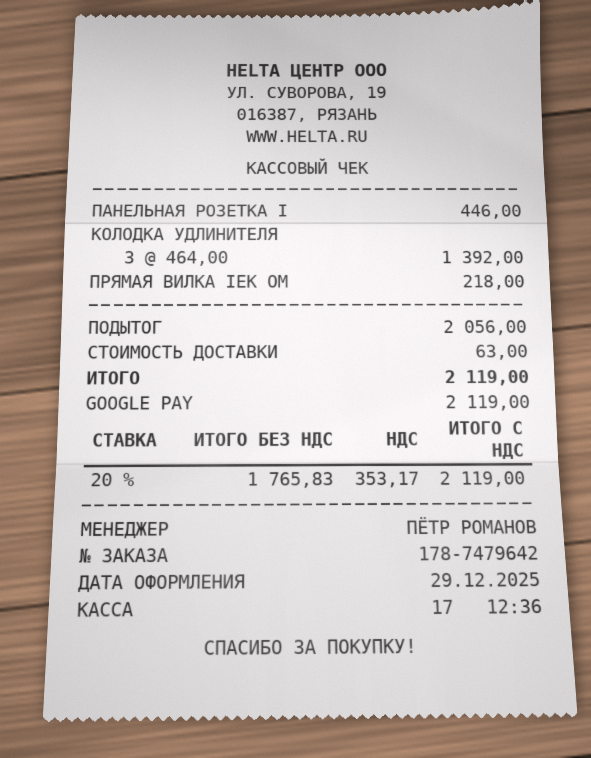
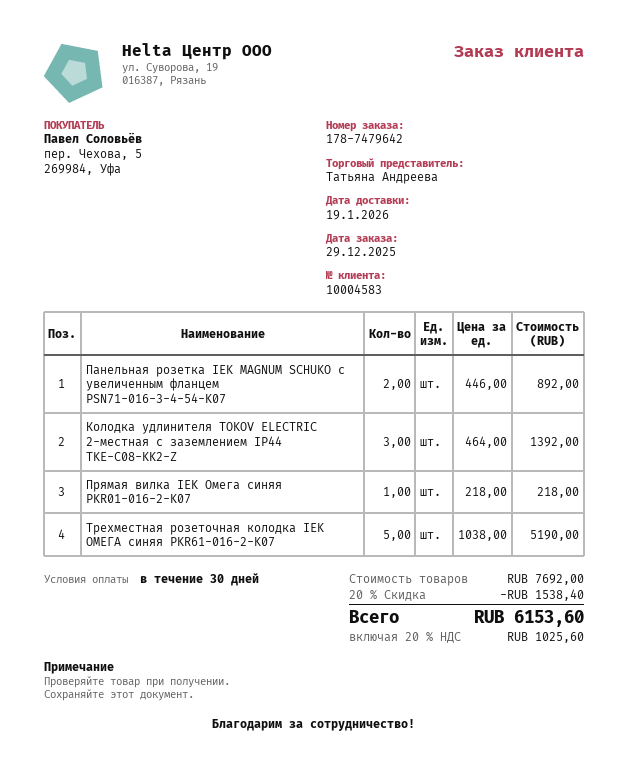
sales rep: ПЁТР РОМАНОВ -> Татьяна Андреева
ПАНЕЛЬНАЯ РОЗЕТКА I: 1 x 446.00 = 446.00 -> 2 x 446.00 = 892.00
Трехместная розеточная колодка IEK ОМЕГА синяя PKR61-016-2-K07: none -> 5 x 1038.00 = 5190.00
subtotal: 2056.00 -> 7692.00
discount: none -> 20% = 1538.40
shipping: 63.00 -> none
tax: 20% = 353.17 -> 20% = 1025.60
total: 2119.00 -> 6153.60

